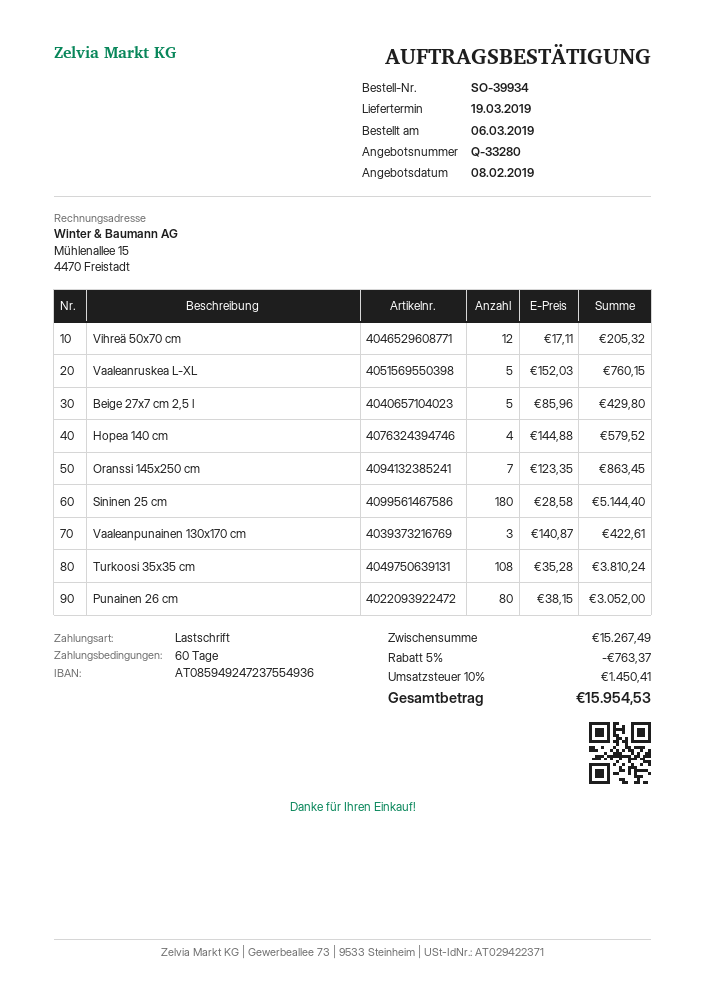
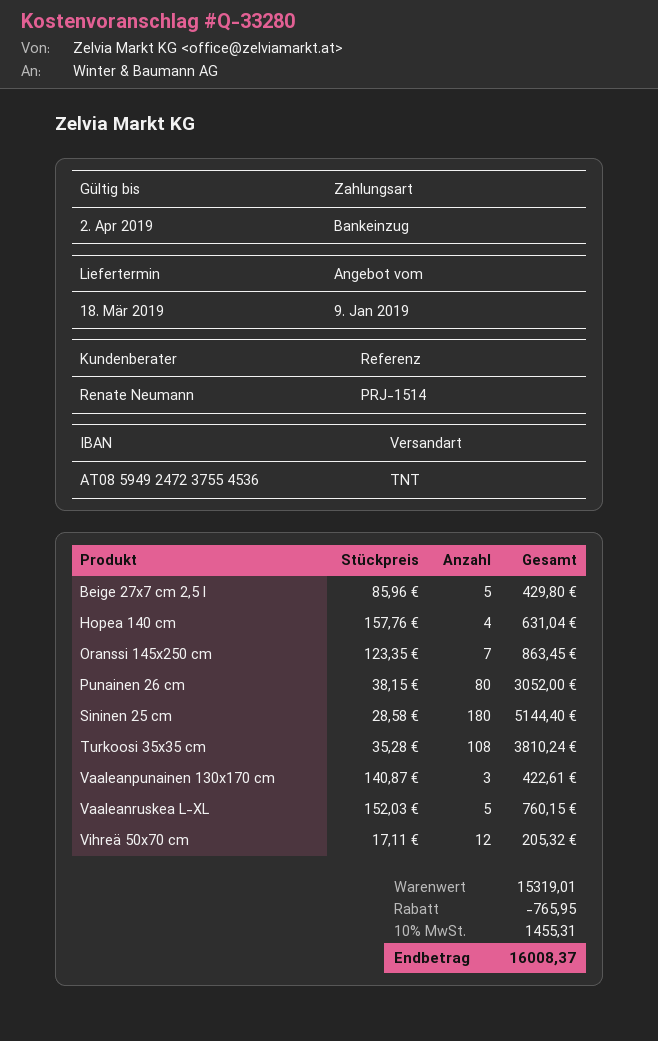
quote date: 2019-02-08 -> 2019-01-09
delivery date: 2019-03-19 -> 2019-03-18
bank account: AT085949247237554936 -> AT085949247237554536
Hopea 140 cm: 4 x 144.88 = 579.52 -> 4 x 157.76 = 631.04
subtotal: 15267.49 -> 15319.01
discount: 763.37 -> 765.95
tax: 10% = 1450.41 -> 10% = 1455.31
total: 15954.53 -> 16008.37

